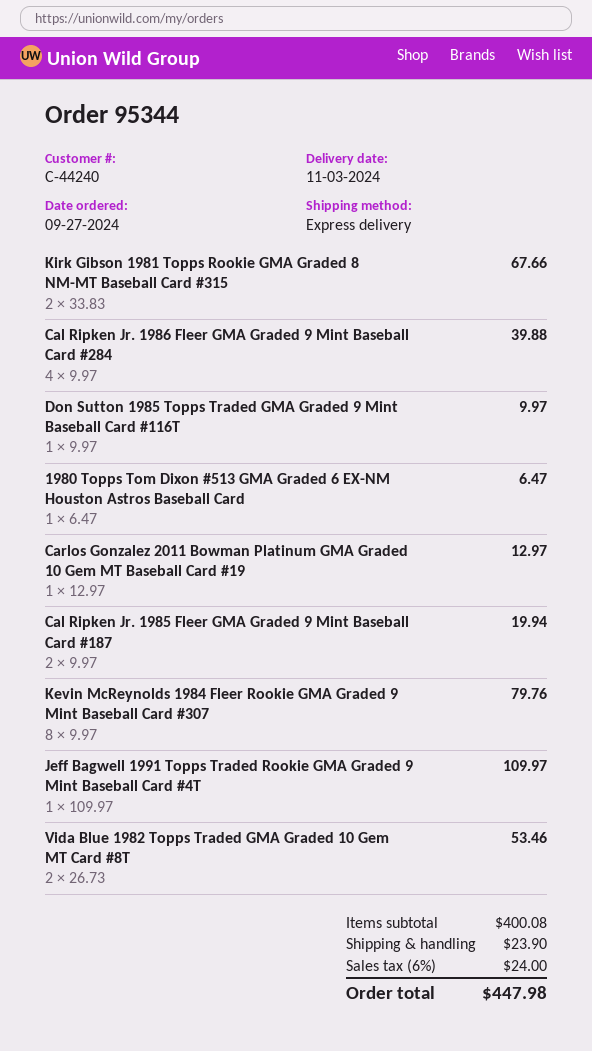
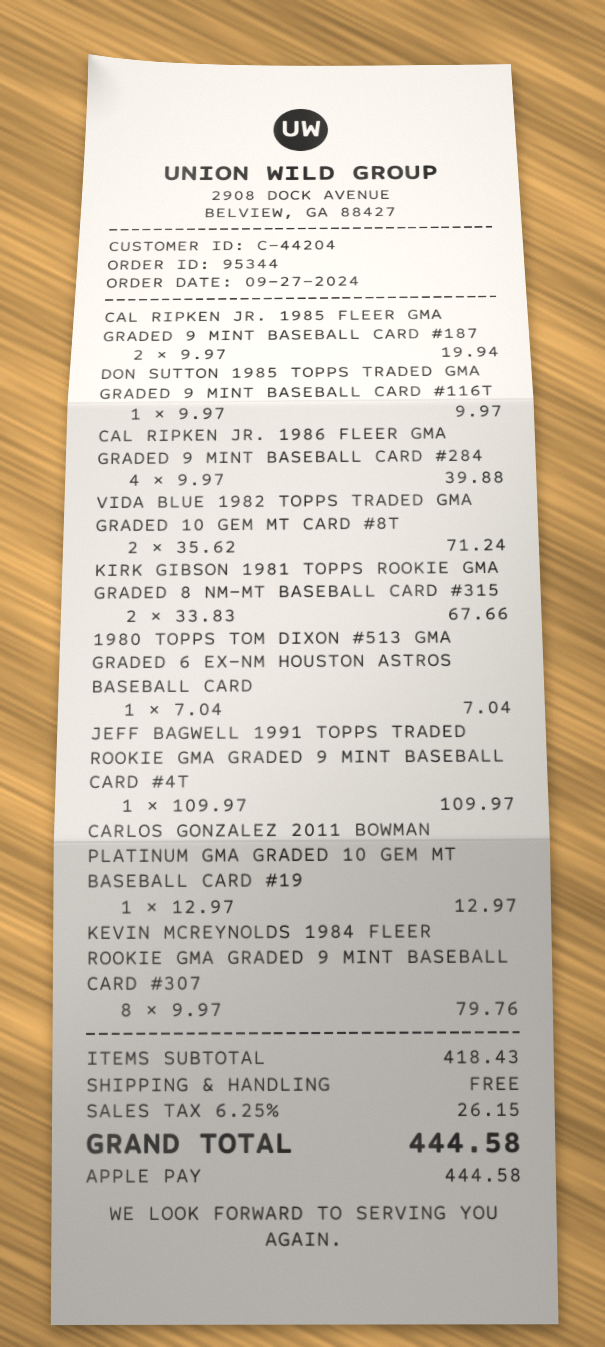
customer number: C-44240 -> C-44204
1980 Topps Tom Dixon #513 GMA Graded 6 EX-NM Houston Astros Baseball Card: 1 x 6.47 = 6.47 -> 1 x 7.04 = 7.04
Vida Blue 1982 Topps Traded GMA Graded 10 Gem MT Card #8T: 2 x 26.73 = 53.46 -> 2 x 35.62 = 71.24
subtotal: 400.08 -> 418.43
shipping: 23.90 -> 0.00
tax: 6% = 24.00 -> 6.25% = 26.15
total: 447.98 -> 444.58

